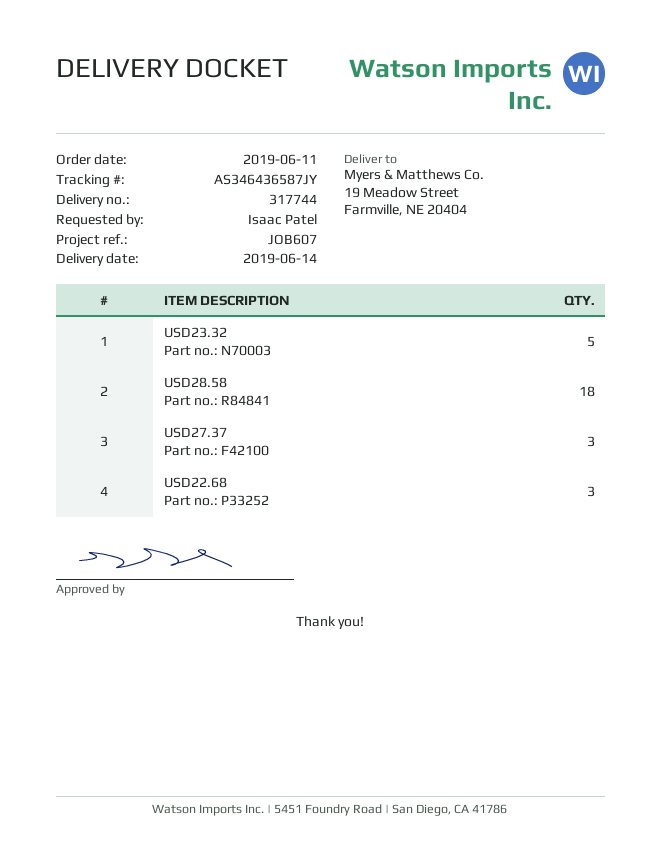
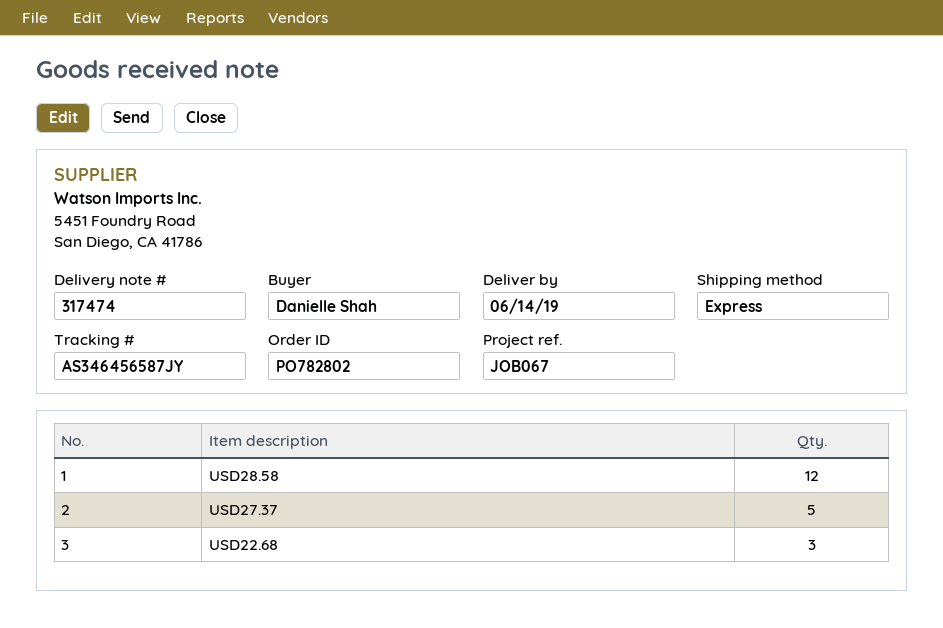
delivery note number: 317744 -> 317474
reference: JOB607 -> JOB067
ordered by: Isaac Patel -> Danielle Shah
tracking number: AS346436587JY -> AS346456587JY
USD23.32: 5 -> none
USD28.58: 18 -> 12
USD27.37: 3 -> 5

